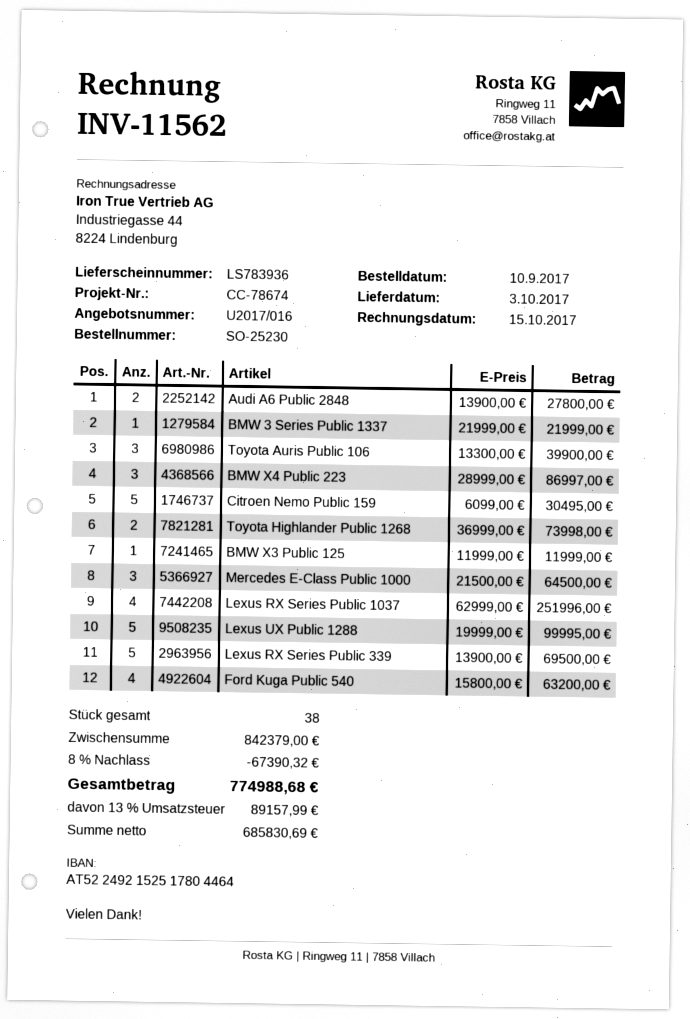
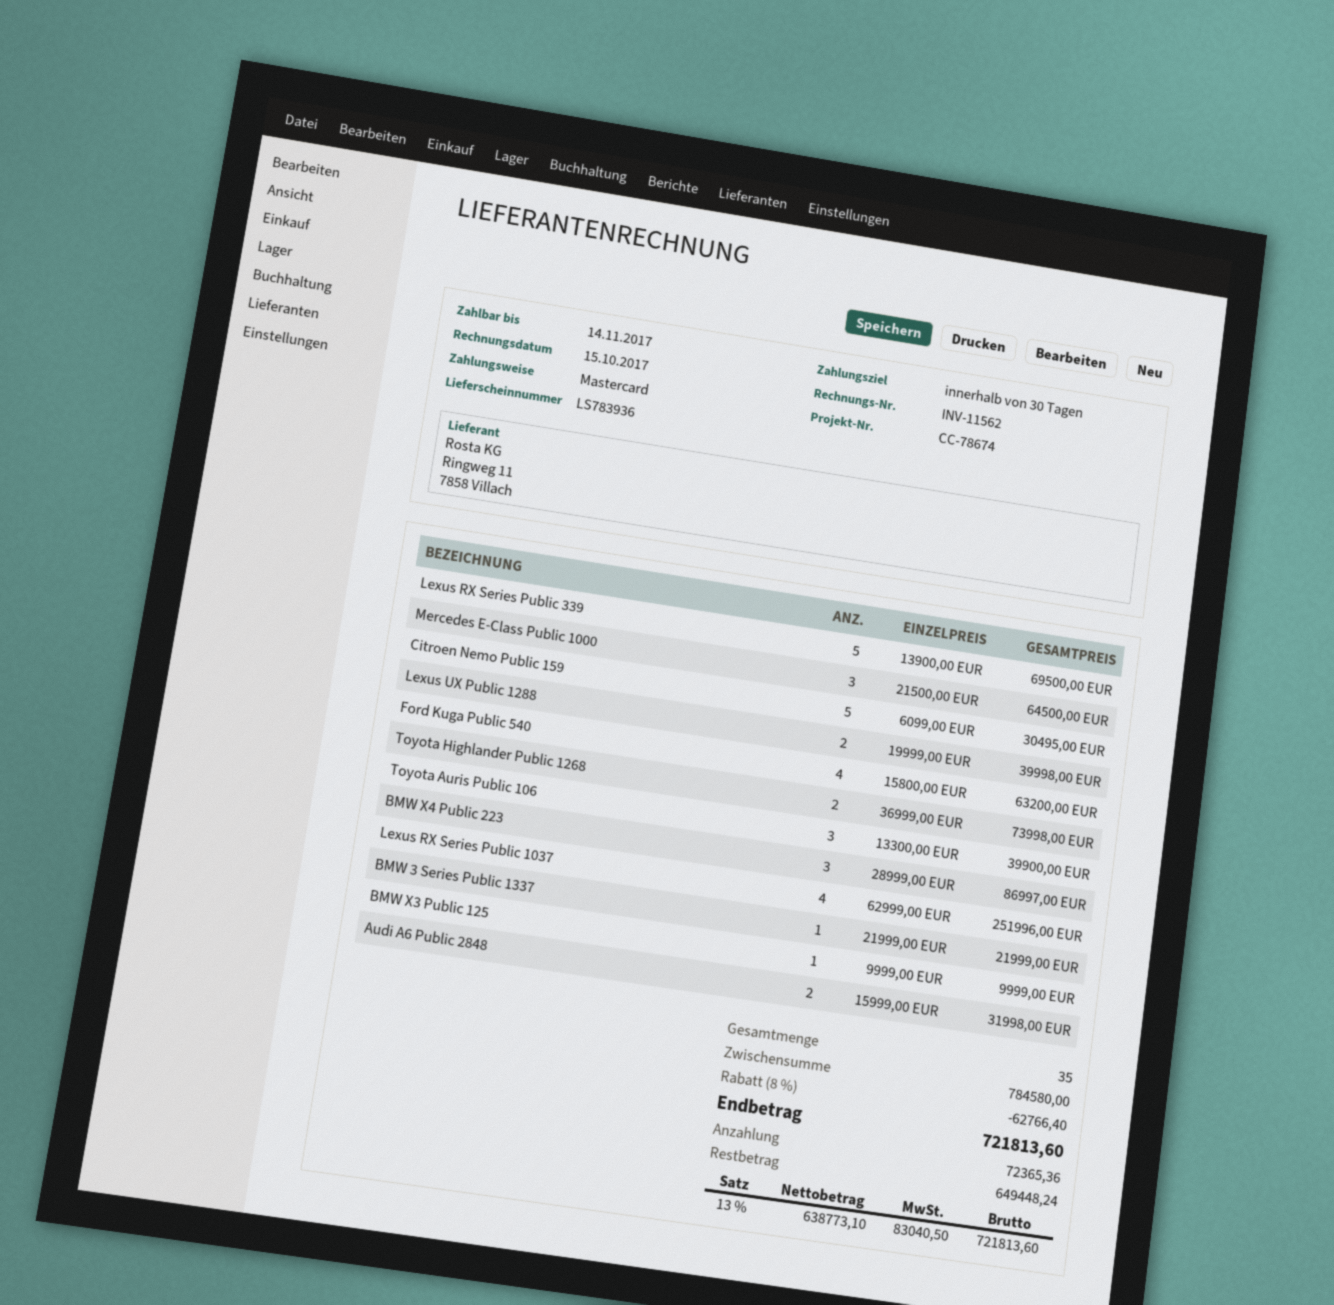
Audi A6 Public 2848: 2 x 13900.00 = 27800.00 -> 2 x 15999.00 = 31998.00
BMW X3 Public 125: 1 x 11999.00 = 11999.00 -> 1 x 9999.00 = 9999.00
Lexus UX Public 1288: 5 x 19999.00 = 99995.00 -> 2 x 19999.00 = 39998.00
total quantity: 38 -> 35
subtotal: 842379.00 -> 784580.00
discount: 8% = 67390.32 -> 8% = 62766.40
net: 685830.69 -> 638773.10
tax: 13% = 89157.99 -> 13% = 83040.50
total: 774988.68 -> 721813.60

